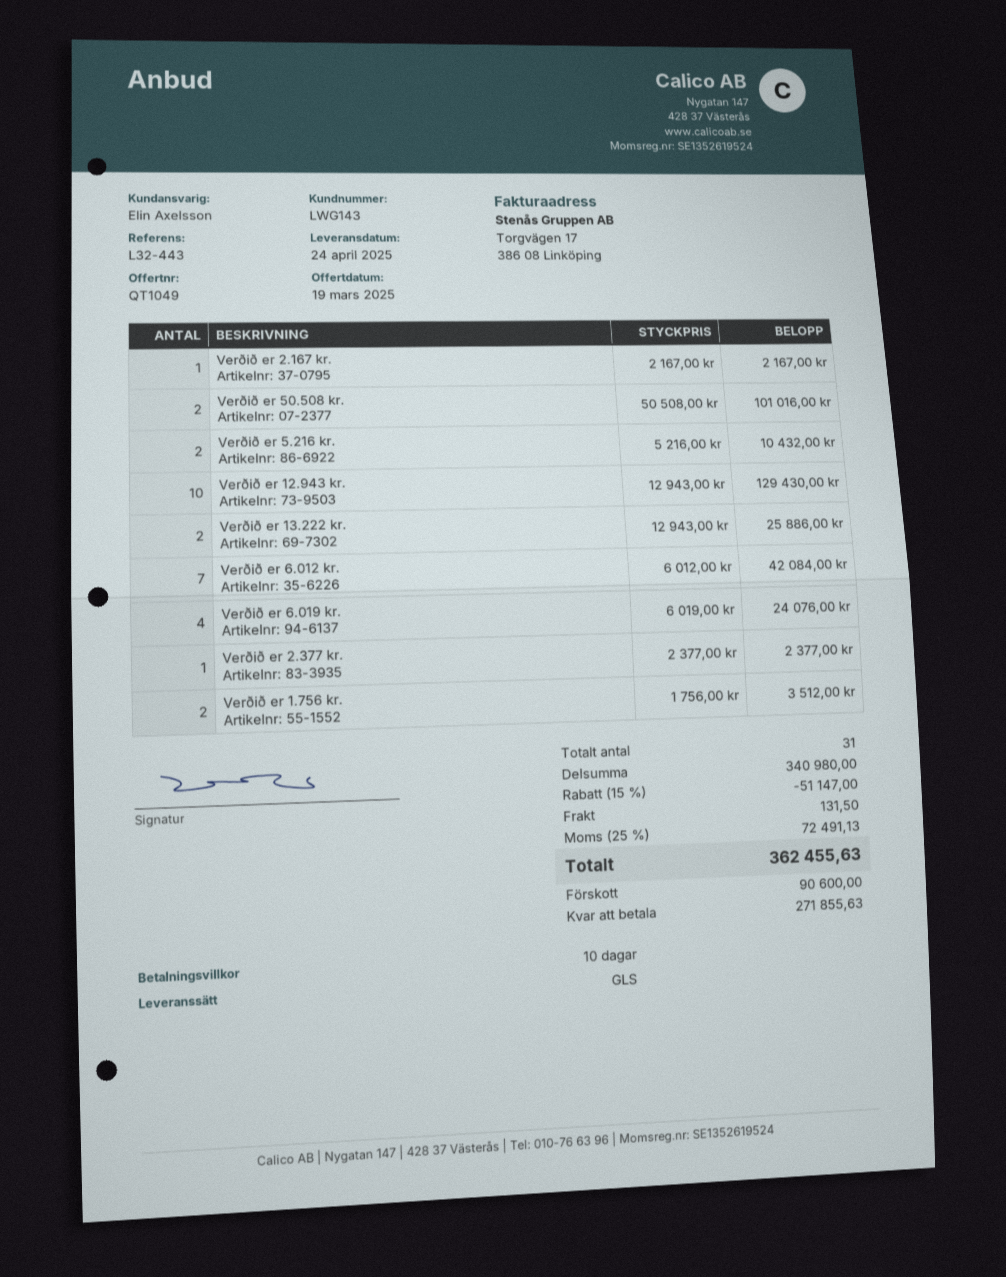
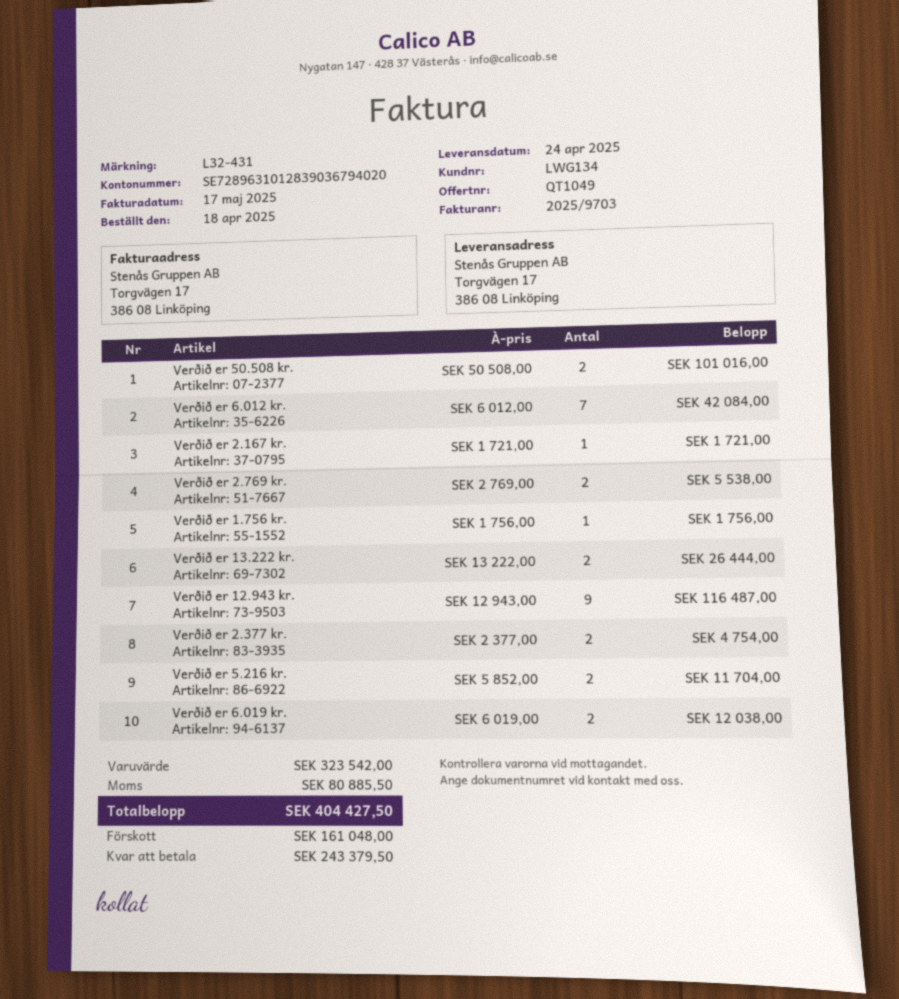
customer number: LWG143 -> LWG134
reference: L32-443 -> L32-431
Verðið er 2.167 kr.: 1 x 2167.00 = 2167.00 -> 1 x 1721.00 = 1721.00
Verðið er 5.216 kr.: 2 x 5216.00 = 10432.00 -> 2 x 5852.00 = 11704.00
Verðið er 12.943 kr.: 10 x 12943.00 = 129430.00 -> 9 x 12943.00 = 116487.00
Verðið er 13.222 kr.: 2 x 12943.00 = 25886.00 -> 2 x 13222.00 = 26444.00
Verðið er 6.019 kr.: 4 x 6019.00 = 24076.00 -> 2 x 6019.00 = 12038.00
Verðið er 2.377 kr.: 1 x 2377.00 = 2377.00 -> 2 x 2377.00 = 4754.00
Verðið er 1.756 kr.: 2 x 1756.00 = 3512.00 -> 1 x 1756.00 = 1756.00
Verðið er 2.769 kr.: none -> 2 x 2769.00 = 5538.00
subtotal: 340980.00 -> 323542.00
discount: 15% = 51147.00 -> none
shipping: 131.50 -> none
tax: 72491.13 -> 80885.50
total: 362455.63 -> 404427.50
deposit: 90600.00 -> 161048.00
balance: 271855.63 -> 243379.50

